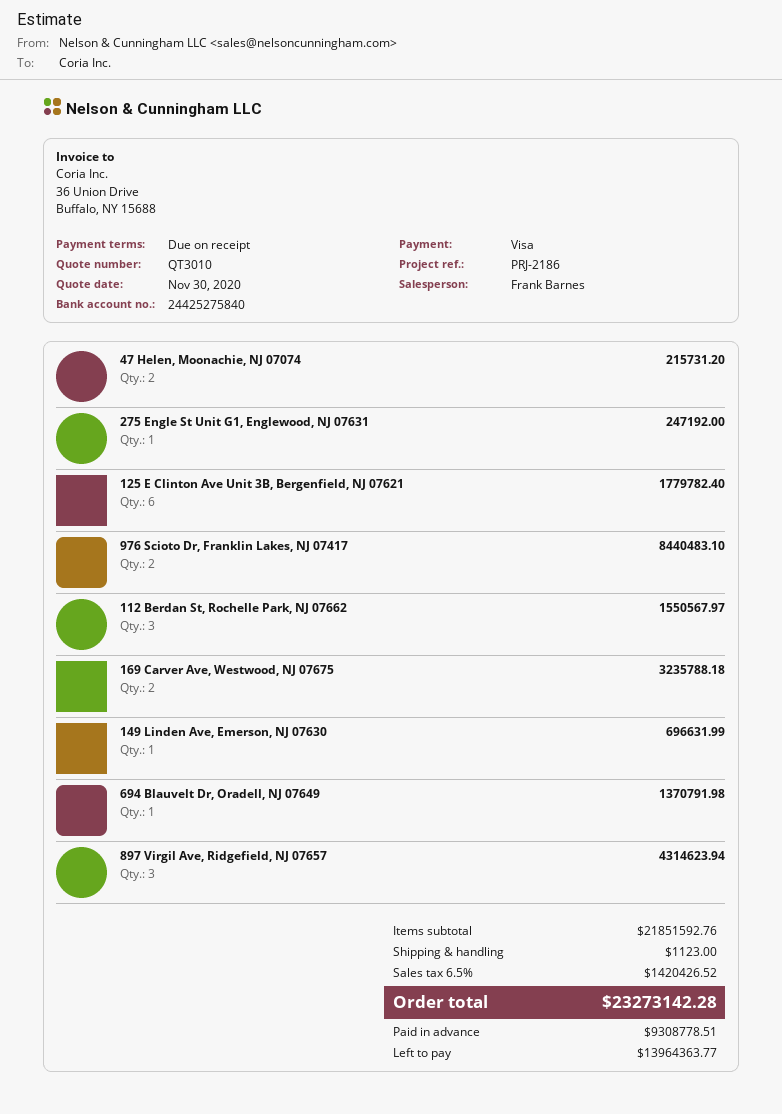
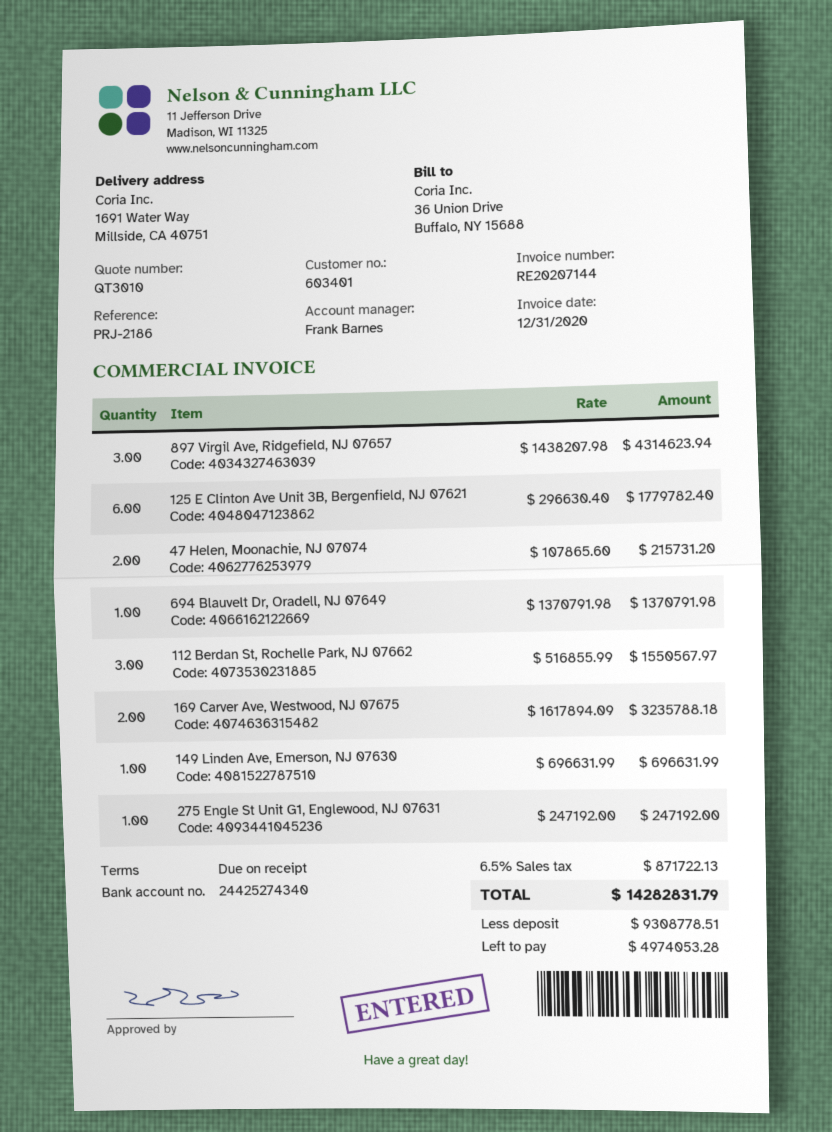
bank account: 24425275840 -> 24425274340
976 Scioto Dr, Franklin Lakes, NJ 07417: 2 for 8440483.10 -> none
shipping: 1123.00 -> none
tax: 6.5% = 1420426.52 -> 6.5% = 871722.13
total: 23273142.28 -> 14282831.79
balance: 13964363.77 -> 4974053.28

